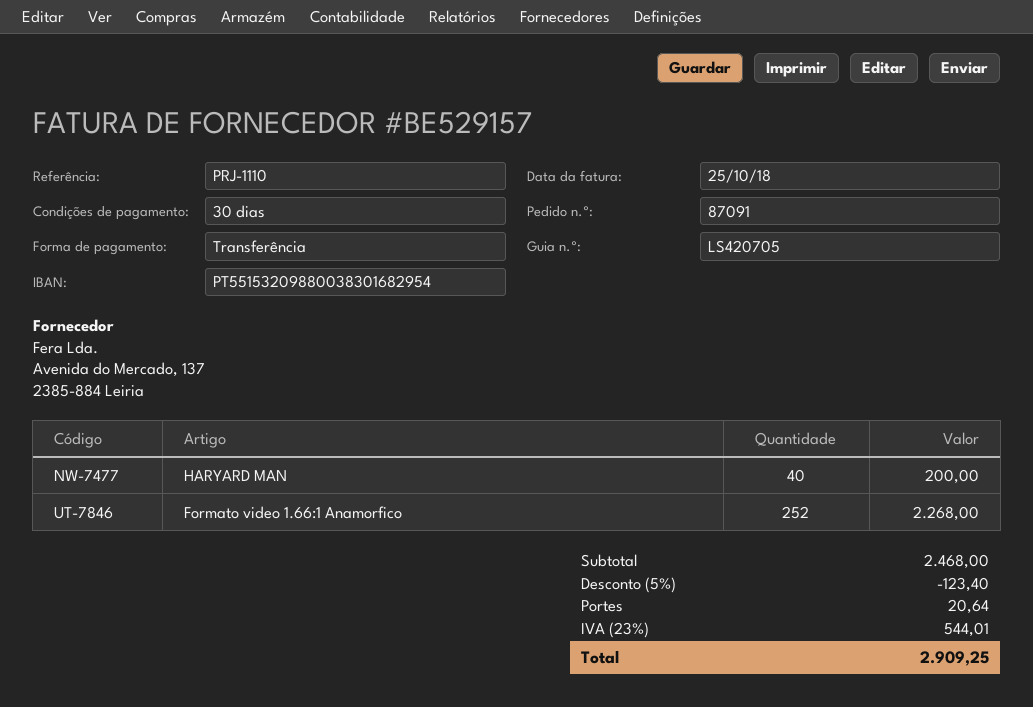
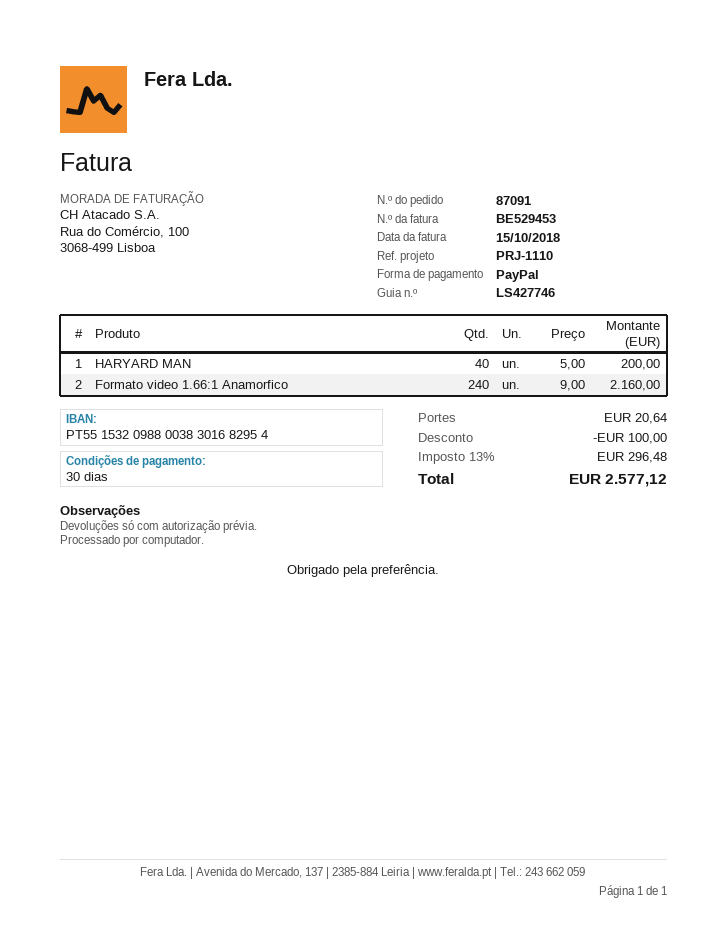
delivery note number: LS420705 -> LS427746
invoice number: BE529157 -> BE529453
invoice date: 2018-10-25 -> 2018-10-15
payment method: bank transfer -> PayPal
Formato video 1.66:1 Anamorfico: 252 for 2268.00 -> 240 for 2160.00
discount: 123.40 -> 100.00
tax: 23% = 544.01 -> 13% = 296.48
total: 2909.25 -> 2577.12

